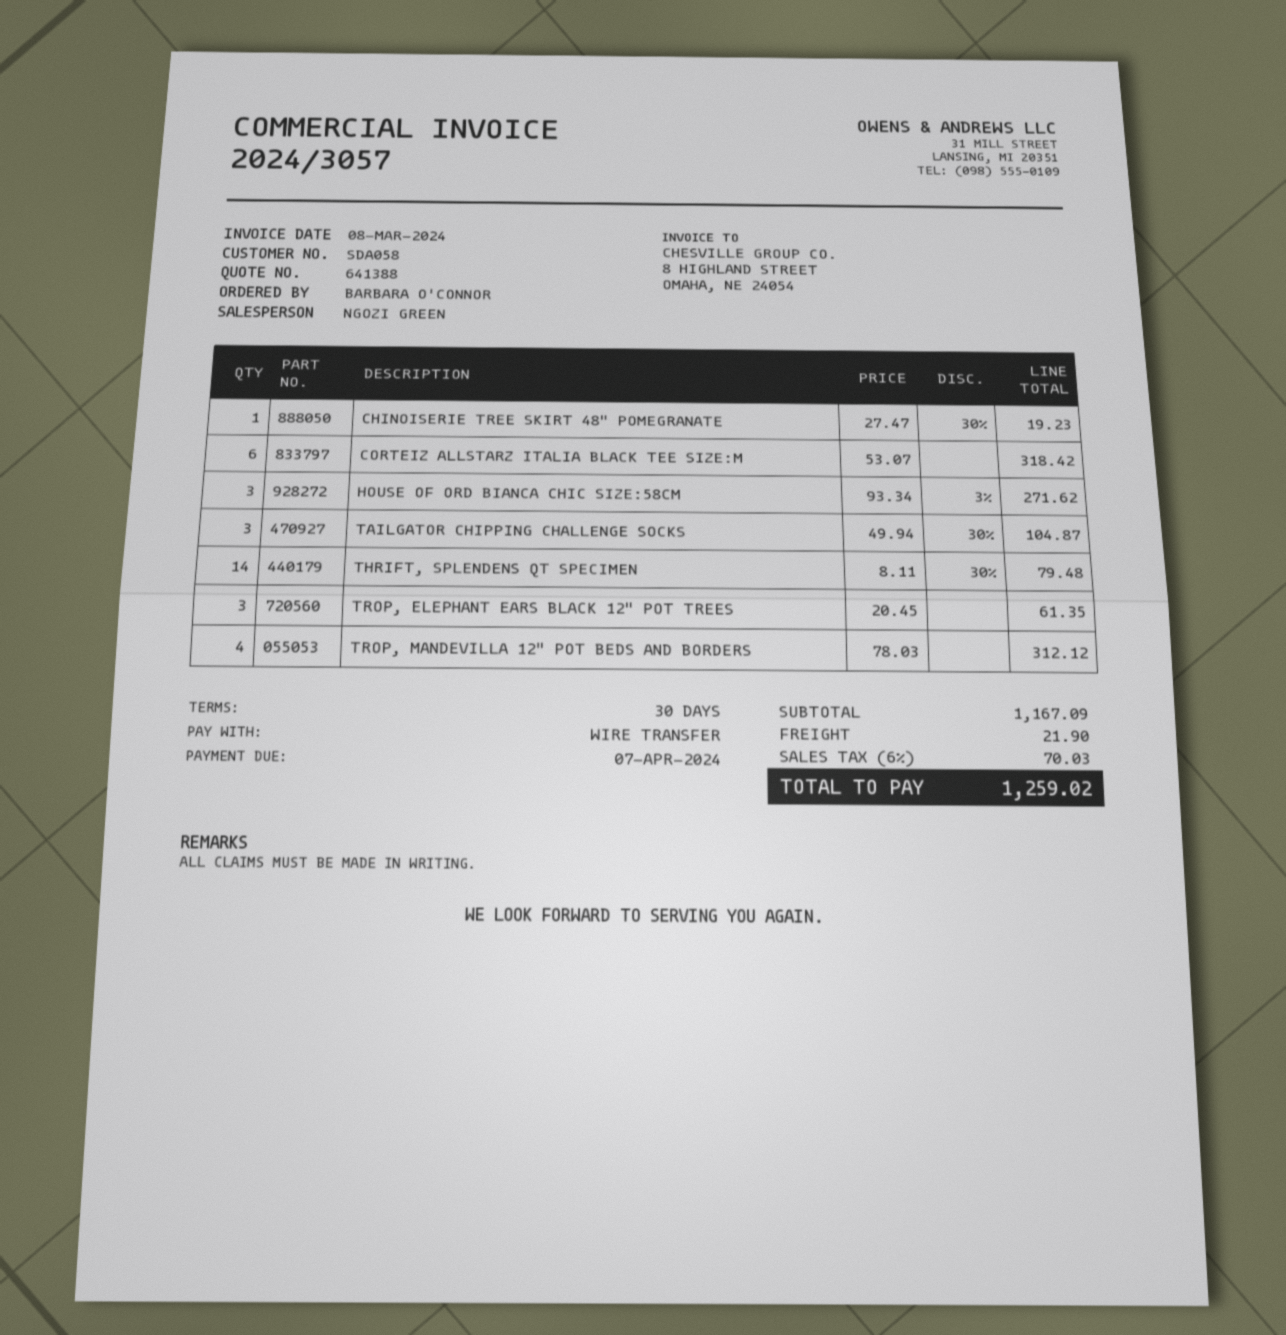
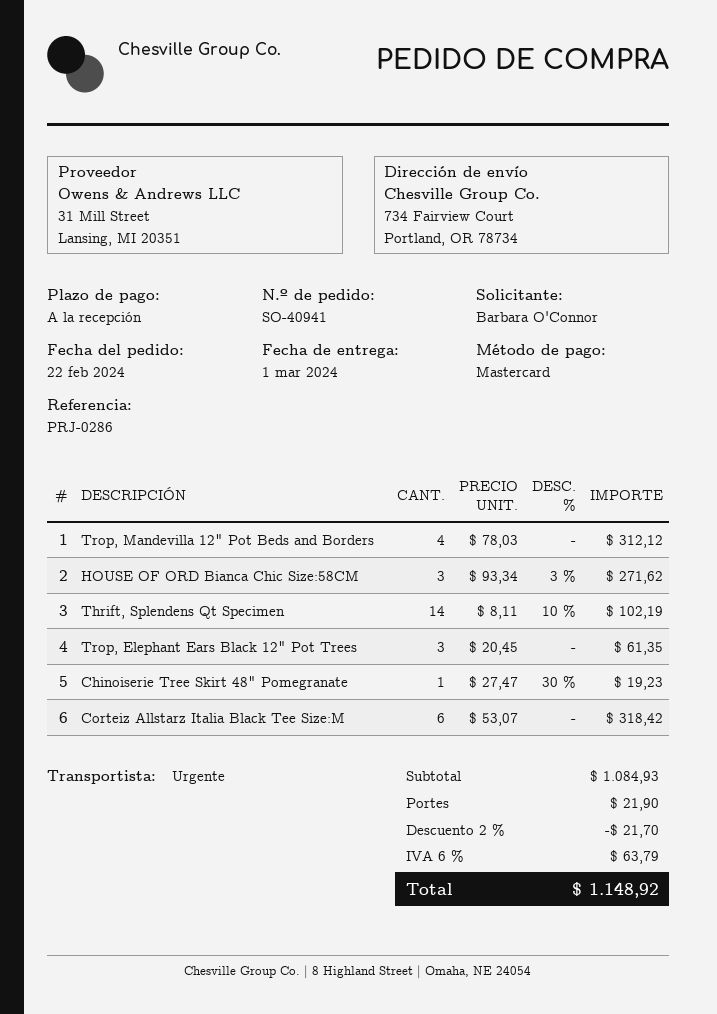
payment terms: 30 days -> on receipt
payment method: bank transfer -> Mastercard
TAILGATOR CHIPPING CHALLENGE SOCKS: 3 x 49.94 - 30% = 104.87 -> none
THRIFT, SPLENDENS QT SPECIMEN: 14 x 8.11 - 30% = 79.48 -> 14 x 8.11 - 10% = 102.19
subtotal: 1167.09 -> 1084.93
discount: none -> 2% = 21.70
tax: 6% = 70.03 -> 6% = 63.79
total: 1259.02 -> 1148.92

